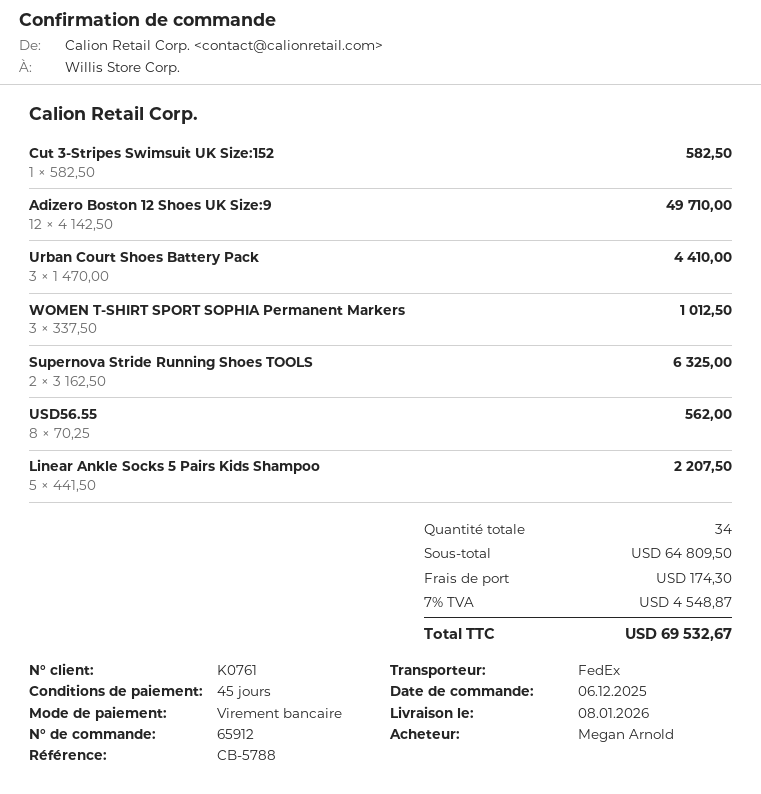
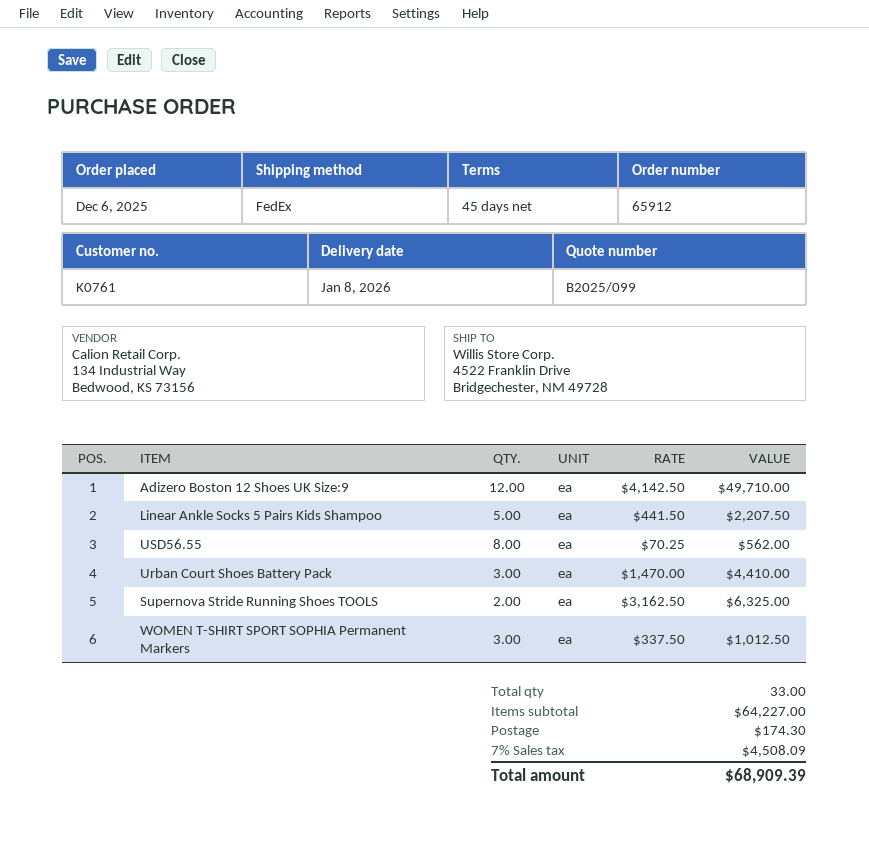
Cut 3-Stripes Swimsuit UK Size:152: 1 x 582.50 = 582.50 -> none
total quantity: 34 -> 33
subtotal: 64809.50 -> 64227.00
tax: 7% = 4548.87 -> 7% = 4508.09
total: 69532.67 -> 68909.39

